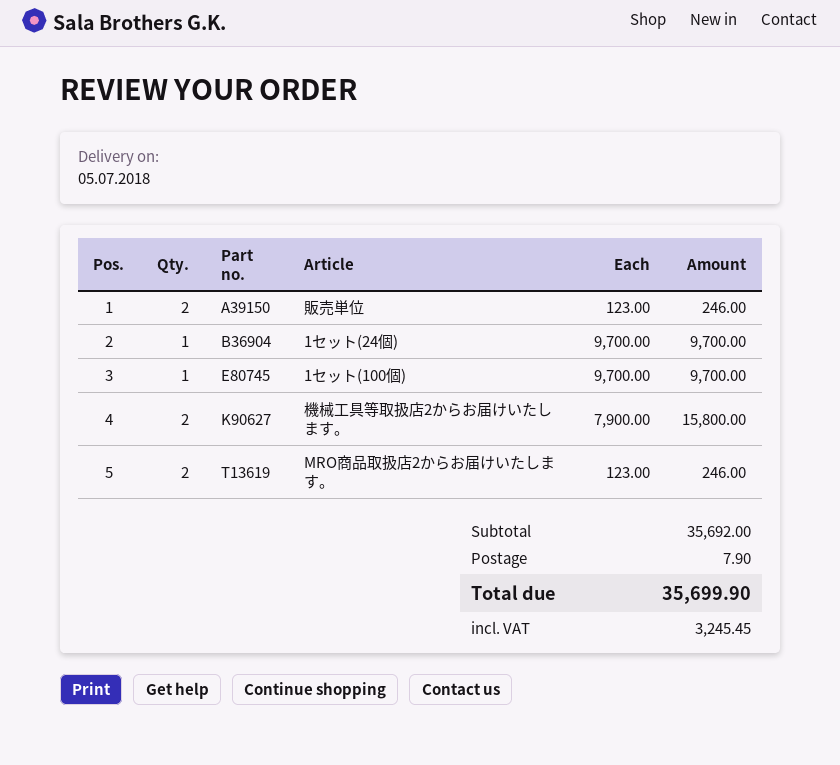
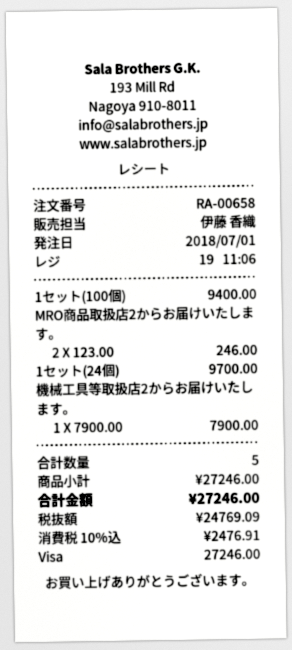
販売単位: 2 x 123.00 = 246.00 -> none
1セット(100個): 1 x 9700.00 = 9700.00 -> 1 x 9400.00 = 9400.00
機械工具等取扱店2からお届けいたします。: 2 x 7900.00 = 15800.00 -> 1 x 7900.00 = 7900.00
subtotal: 35692.00 -> 27246.00
shipping: 7.90 -> none
tax: 3245.45 -> 2476.91
total: 35699.90 -> 27246.00

